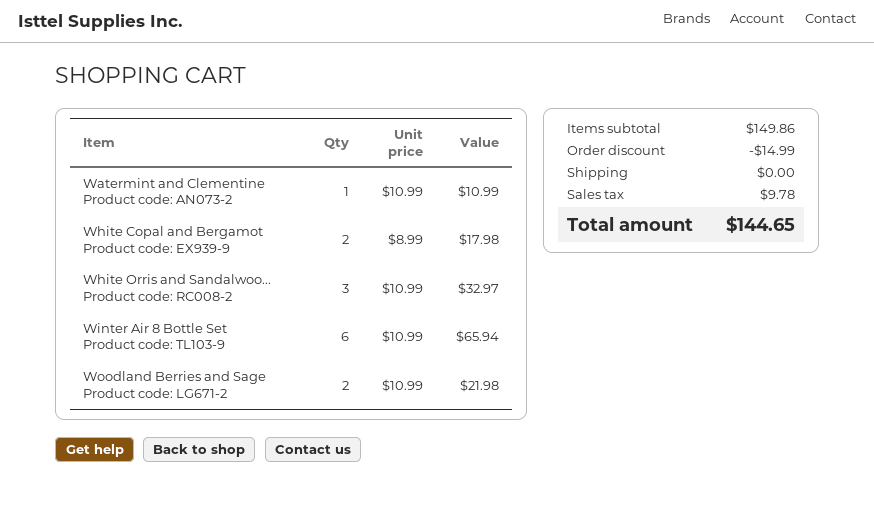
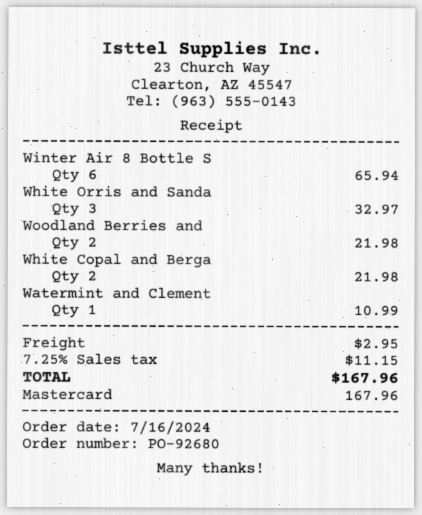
White Copal and Bergamot: 2 for 17.98 -> 2 for 21.98
discount: 14.99 -> none
shipping: 0.00 -> 2.95
tax: 9.78 -> 11.15
total: 144.65 -> 167.96

